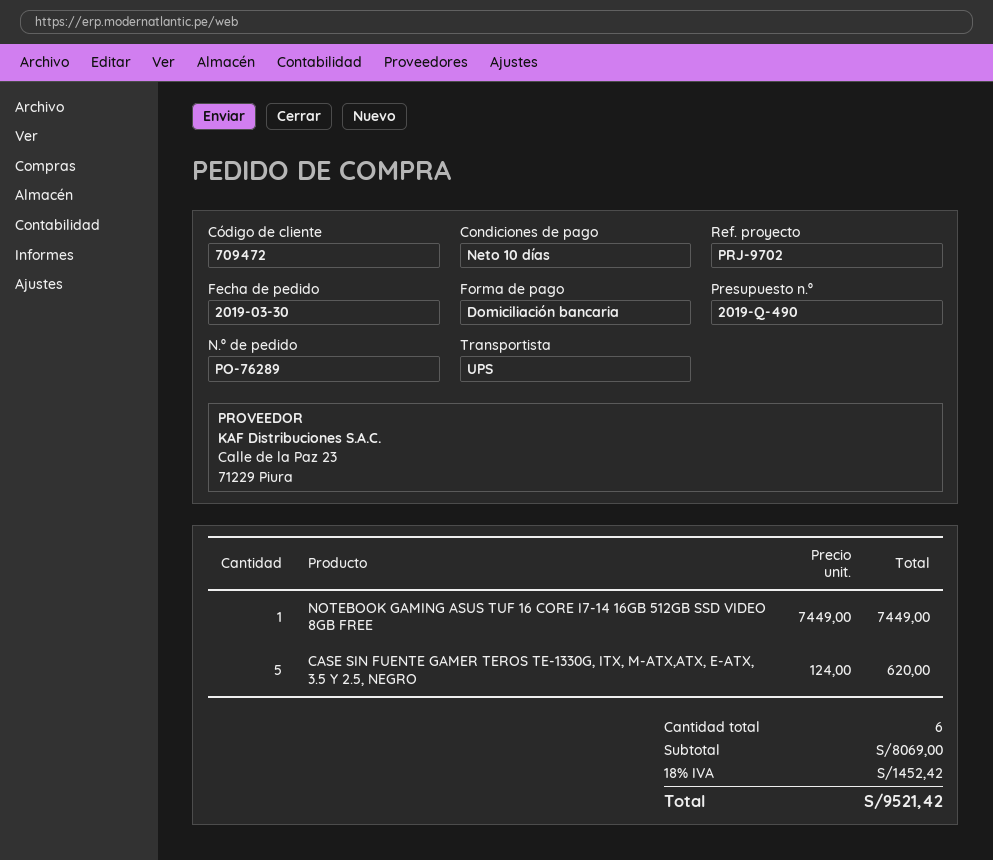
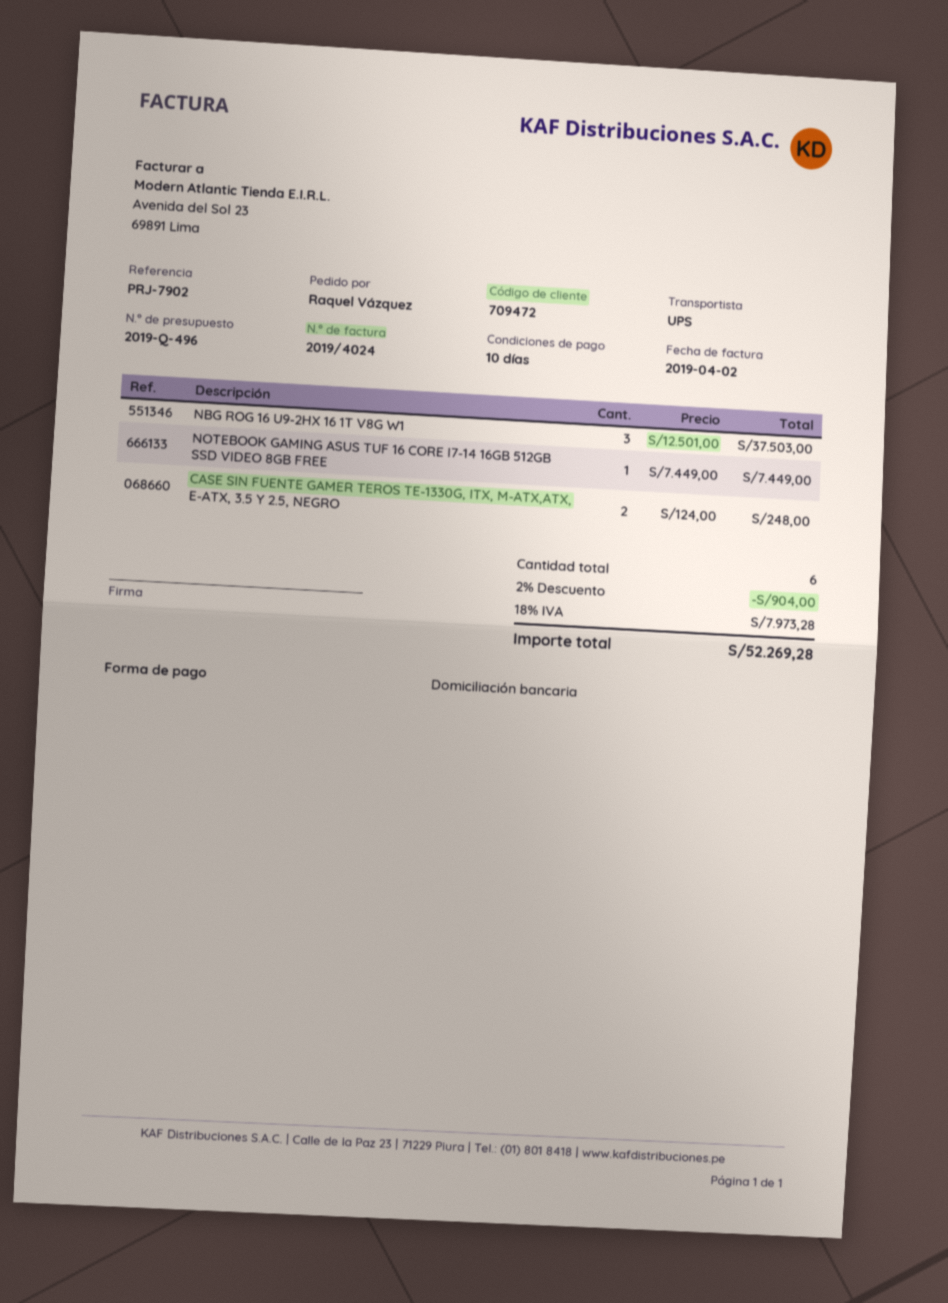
quote number: 2019-Q-490 -> 2019-Q-496
reference: PRJ-9702 -> PRJ-7902
CASE SIN FUENTE GAMER TEROS TE-1330G, ITX, M-ATX,ATX, E-ATX, 3.5 Y 2.5, NEGRO: 5 x 124.00 = 620.00 -> 2 x 124.00 = 248.00
NBG ROG 16 U9-2HX 16 1T V8G W1: none -> 3 x 12501.00 = 37503.00
discount: none -> 2% = 904.00
tax: 18% = 1452.42 -> 18% = 7973.28
total: 9521.42 -> 52269.28

